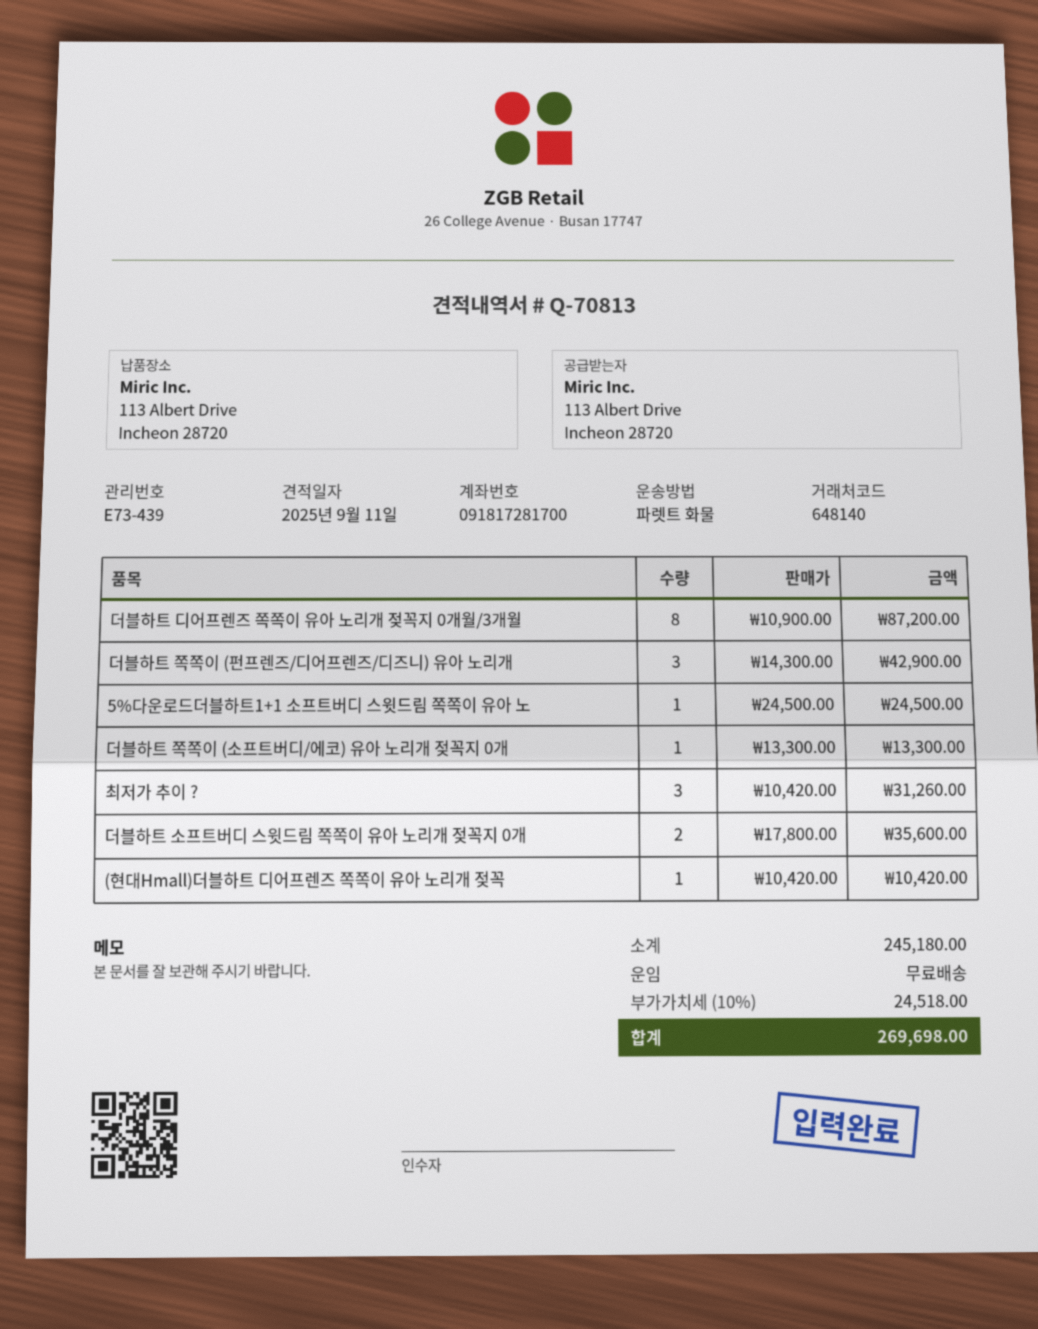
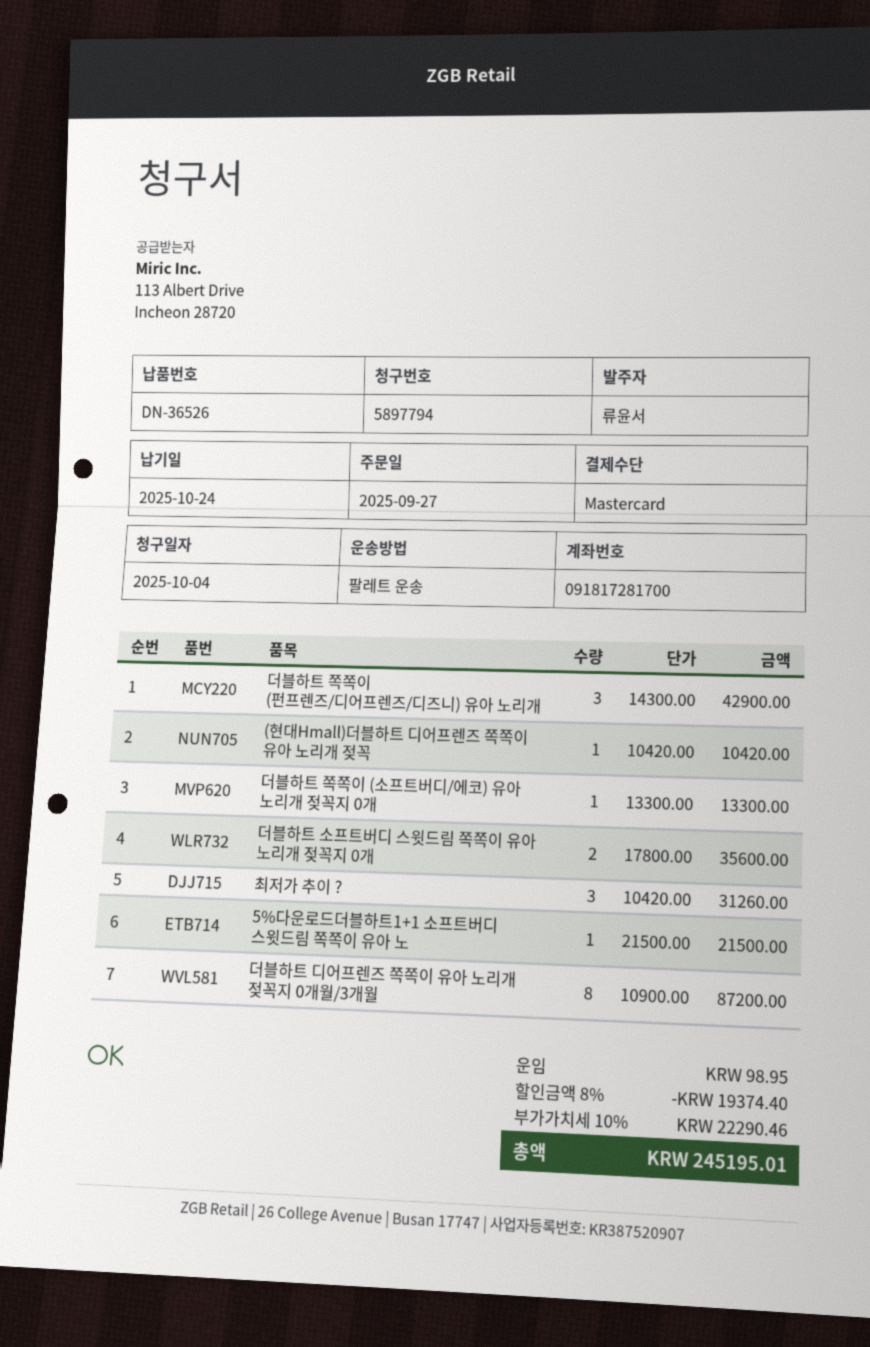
5%다운로드더블하트1+1 소프트버디 스윗드림 쪽쪽이 유아 노: 1 x 24500.00 = 24500.00 -> 1 x 21500.00 = 21500.00
discount: none -> 8% = 19374.40
shipping: 0.00 -> 98.95
tax: 10% = 24518.00 -> 10% = 22290.46
total: 269698.00 -> 245195.01

